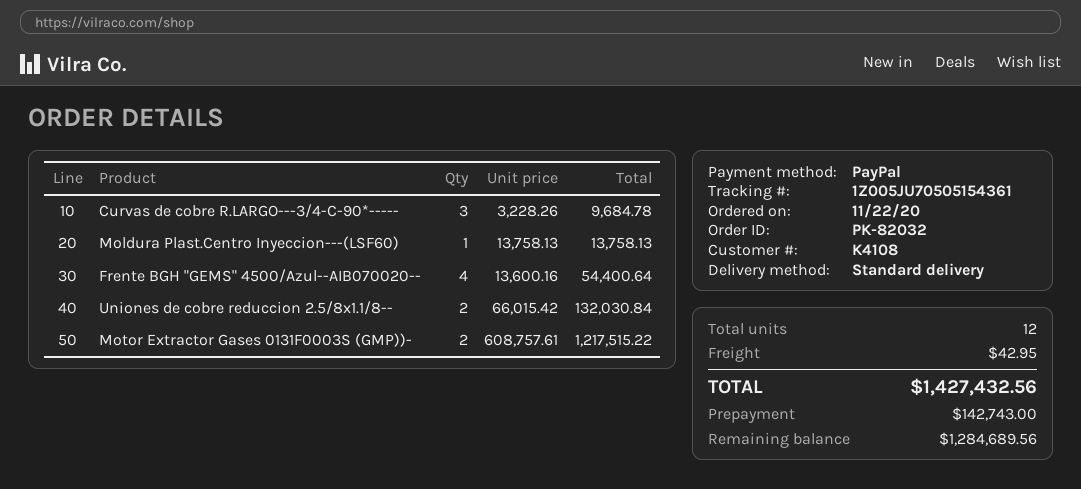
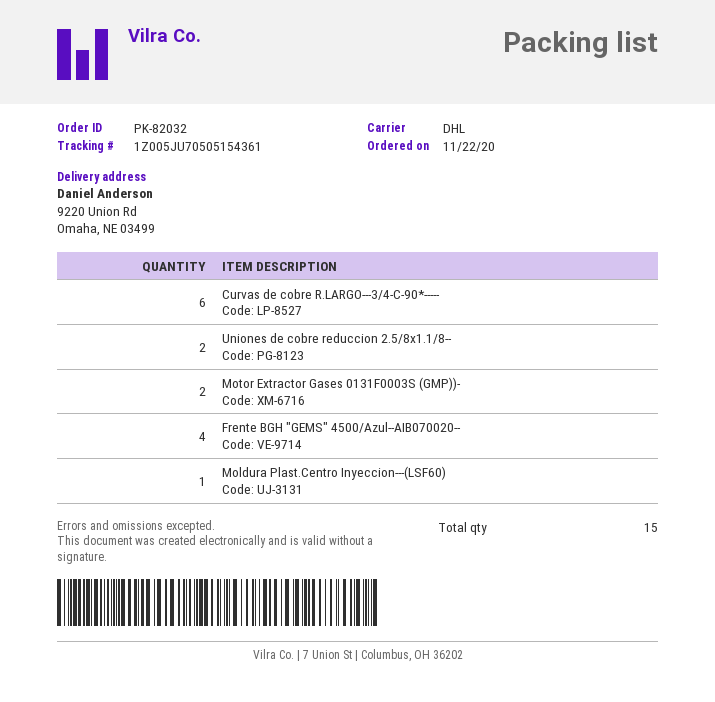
shipping method: standard -> DHL
Curvas de cobre R.LARGO---3/4-C-90*-----: 3 -> 6
total quantity: 12 -> 15

